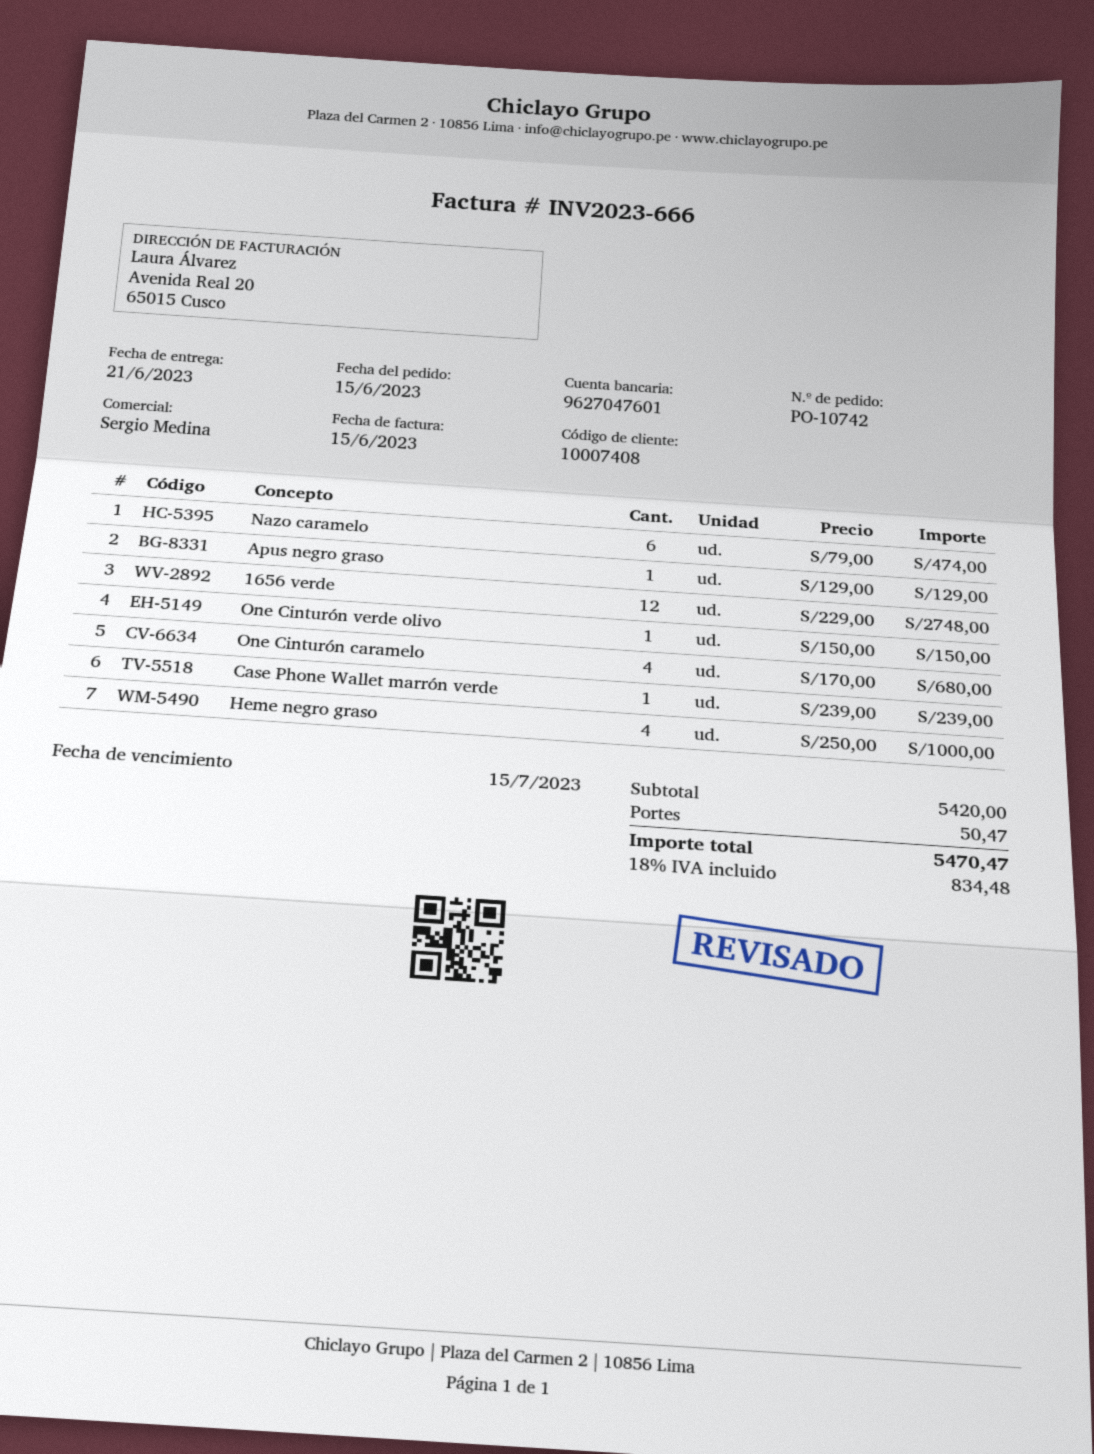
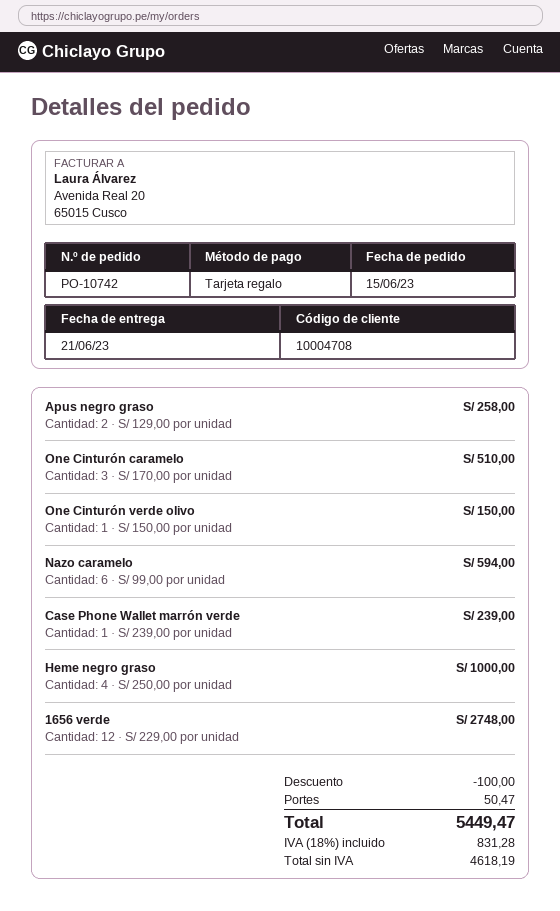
customer number: 10007408 -> 10004708
Nazo caramelo: 6 x 79.00 = 474.00 -> 6 x 99.00 = 594.00
Apus negro graso: 1 x 129.00 = 129.00 -> 2 x 129.00 = 258.00
One Cinturón caramelo: 4 x 170.00 = 680.00 -> 3 x 170.00 = 510.00
discount: none -> 100.00
tax: 18% = 834.48 -> 18% = 831.28
total: 5470.47 -> 5449.47

